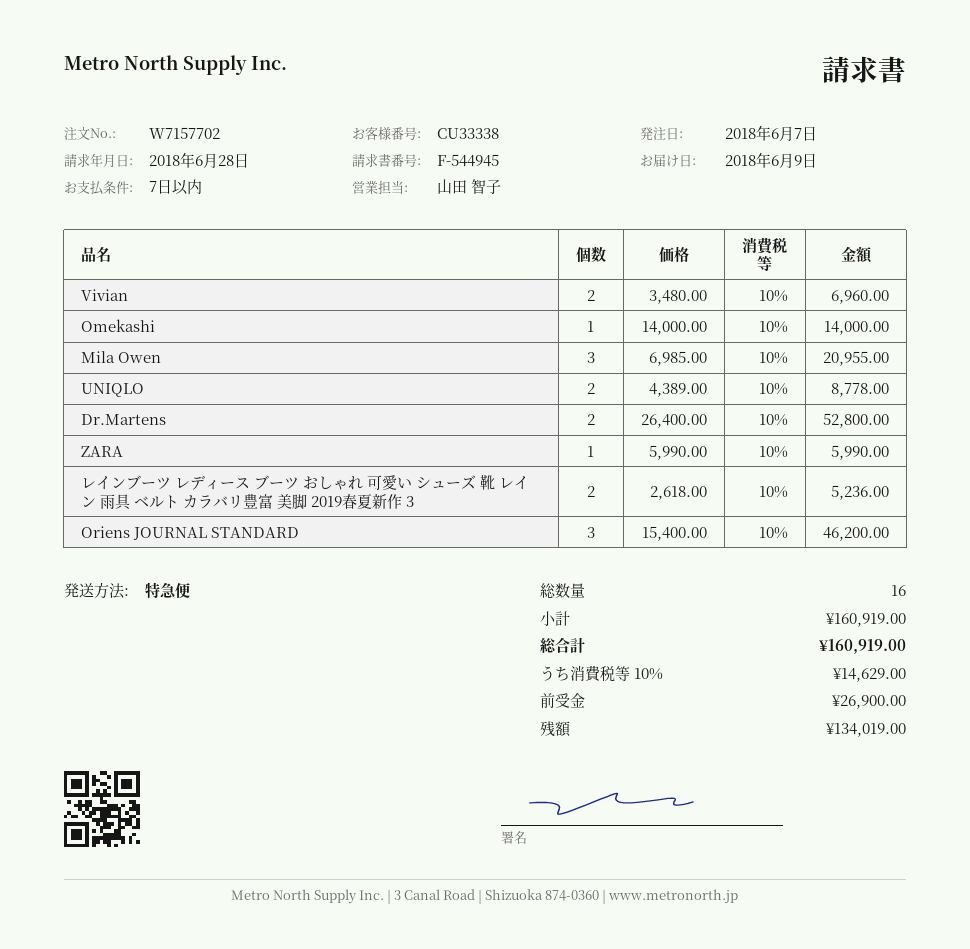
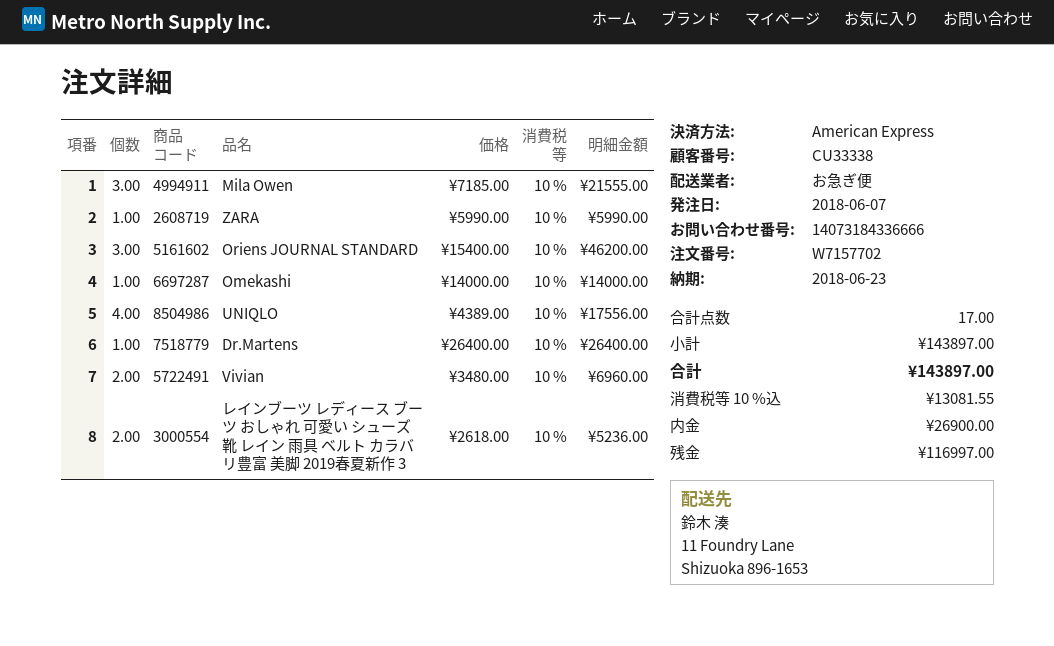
delivery date: 2018-06-09 -> 2018-06-23
Mila Owen: 3 x 6985.00 = 20955.00 -> 3 x 7185.00 = 21555.00
UNIQLO: 2 x 4389.00 = 8778.00 -> 4 x 4389.00 = 17556.00
Dr.Martens: 2 x 26400.00 = 52800.00 -> 1 x 26400.00 = 26400.00
total quantity: 16 -> 17
subtotal: 160919.00 -> 143897.00
tax: 10% = 14629.00 -> 10% = 13081.55
total: 160919.00 -> 143897.00
balance: 134019.00 -> 116997.00

